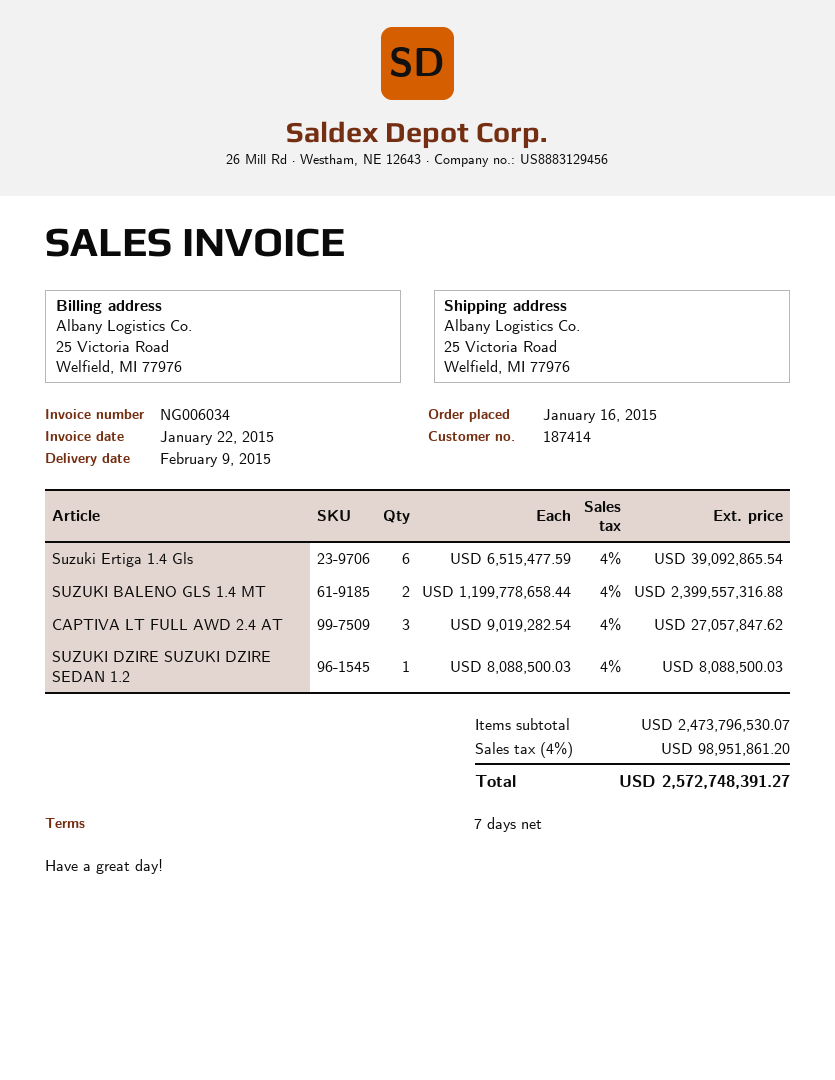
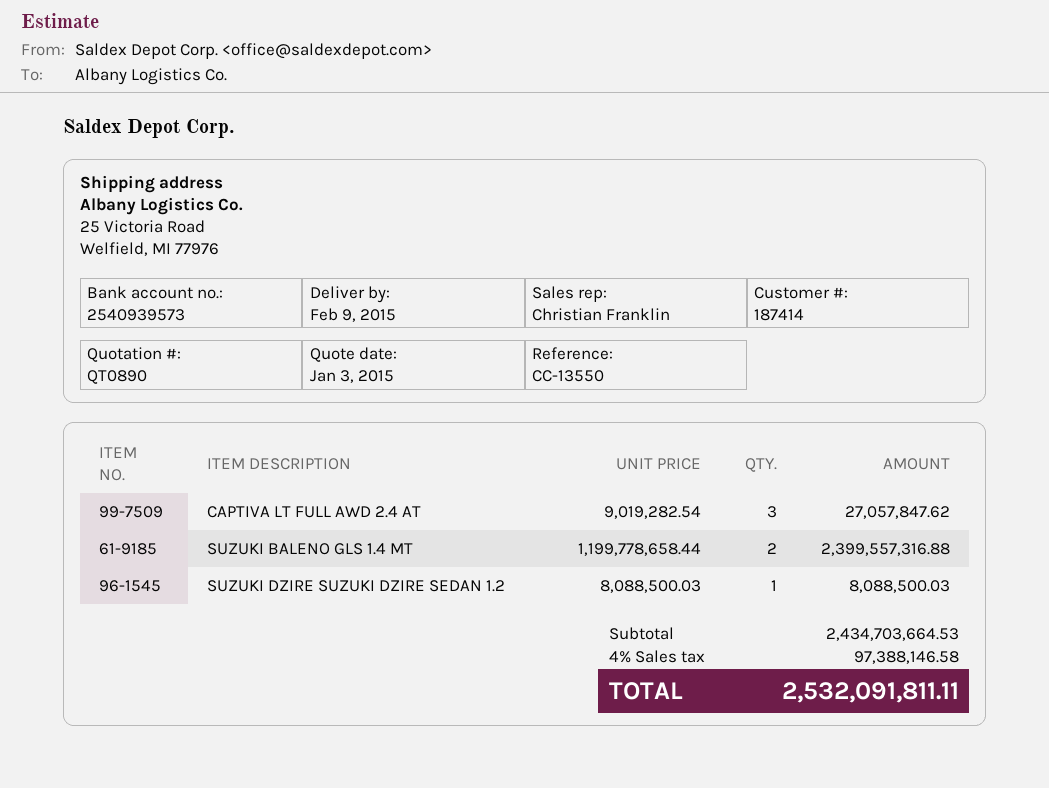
Suzuki Ertiga 1.4 Gls: 6 x 6515477.59 = 39092865.54 -> none
subtotal: 2473796530.07 -> 2434703664.53
tax: 4% = 98951861.20 -> 4% = 97388146.58
total: 2572748391.27 -> 2532091811.11

